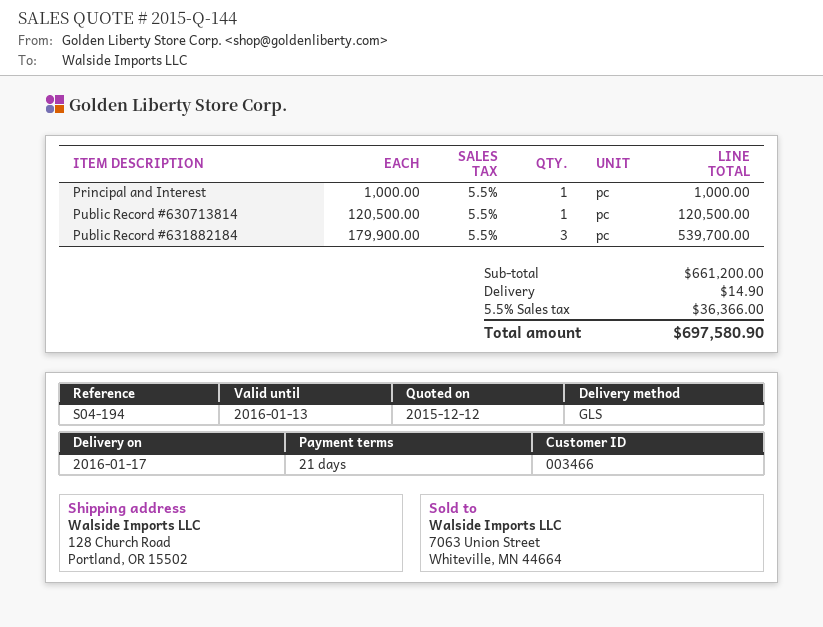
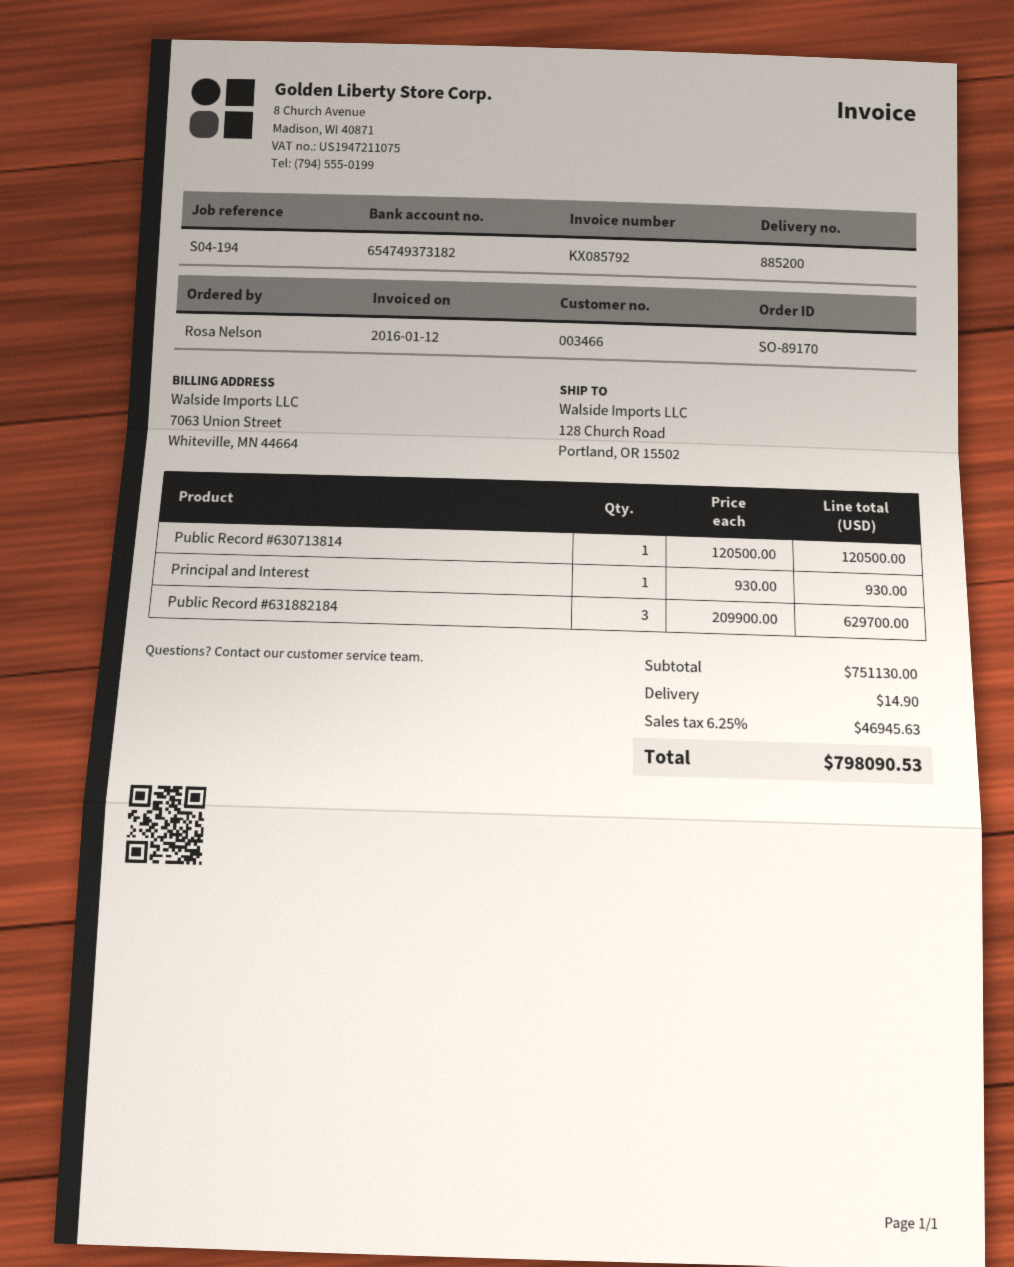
Principal and Interest: 1 x 1000.00 = 1000.00 -> 1 x 930.00 = 930.00
Public Record #631882184: 3 x 179900.00 = 539700.00 -> 3 x 209900.00 = 629700.00
subtotal: 661200.00 -> 751130.00
tax: 5.5% = 36366.00 -> 6.25% = 46945.63
total: 697580.90 -> 798090.53

